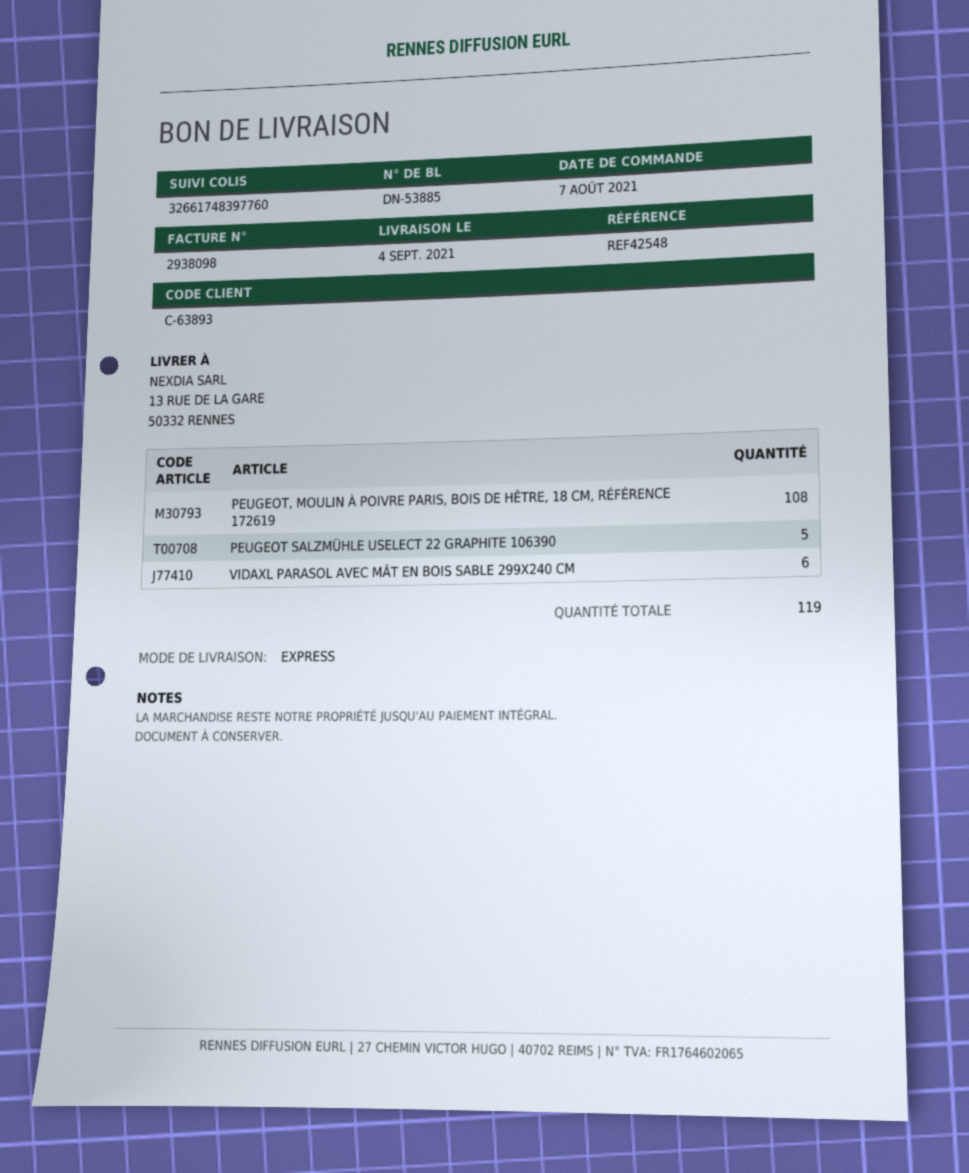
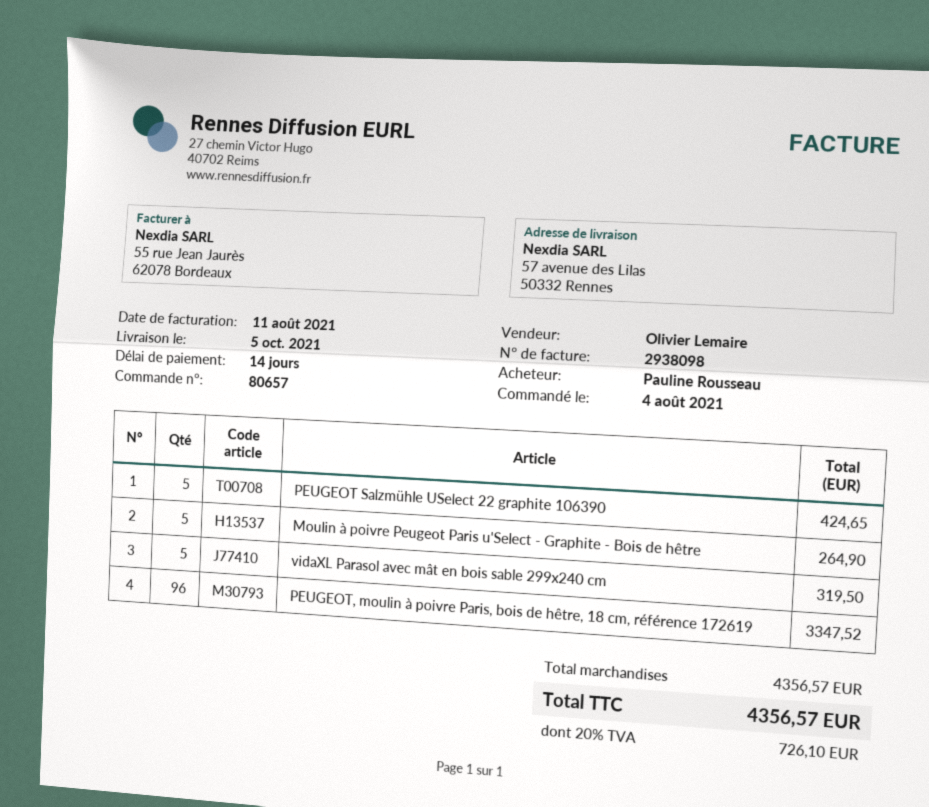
order date: 2021-08-07 -> 2021-08-04
delivery date: 2021-09-04 -> 2021-10-05
ship to: 13 RUE DE LA GARE, 50332 RENNES -> 57 avenue des Lilas, 50332 Rennes
PEUGEOT, MOULIN À POIVRE PARIS, BOIS DE HÊTRE, 18 CM, RÉFÉRENCE 172619: 108 -> 96
VIDAXL PARASOL AVEC MÂT EN BOIS SABLE 299X240 CM: 6 -> 5
Moulin à poivre Peugeot Paris u'Select - Graphite - Bois de hêtre: none -> 5

